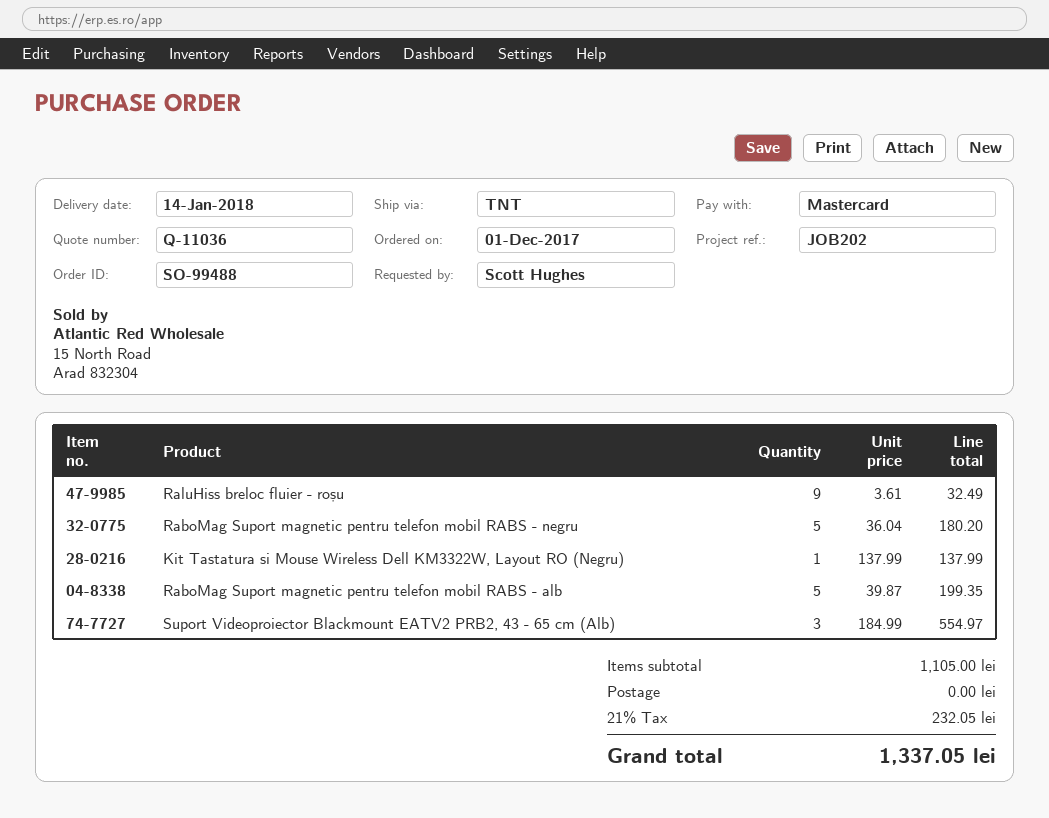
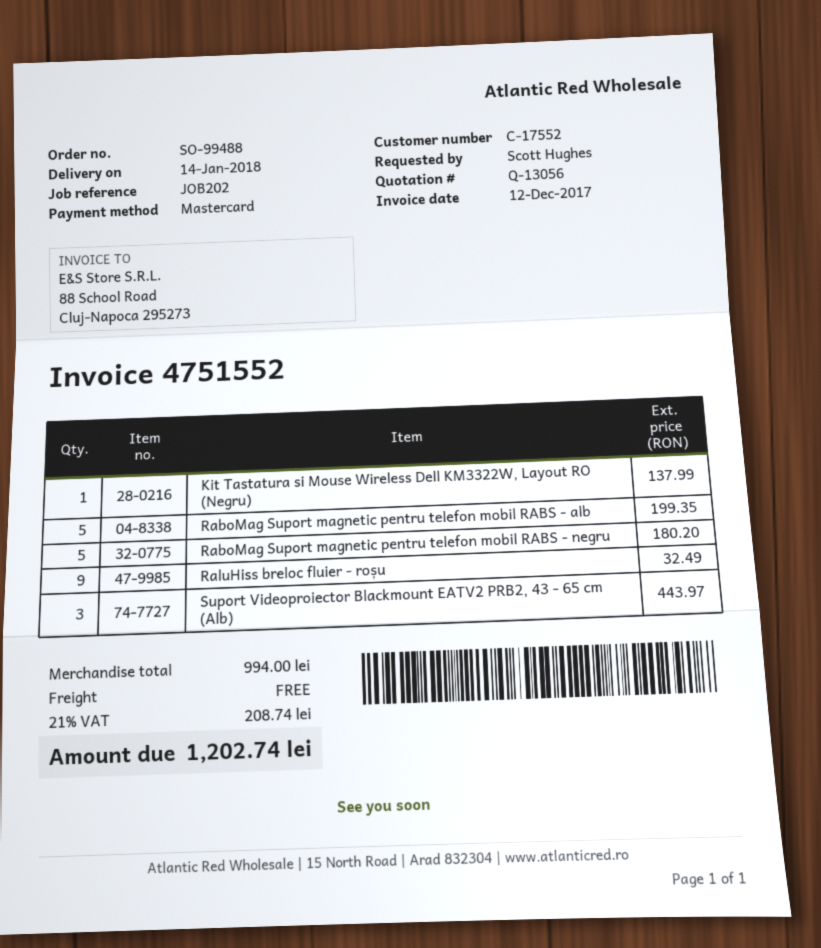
quote number: Q-11036 -> Q-13056
Suport Videoproiector Blackmount EATV2 PRB2, 43 - 65 cm (Alb): 3 for 554.97 -> 3 for 443.97
subtotal: 1105.00 -> 994.00
tax: 21% = 232.05 -> 21% = 208.74
total: 1337.05 -> 1202.74

